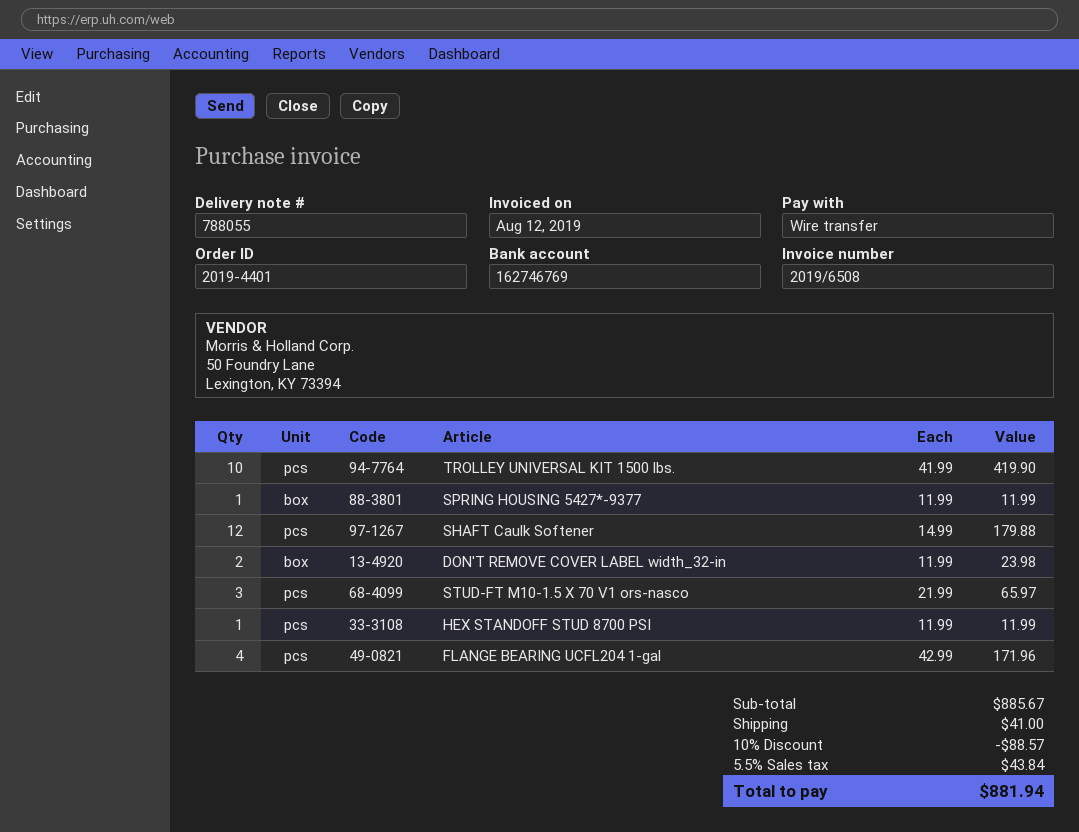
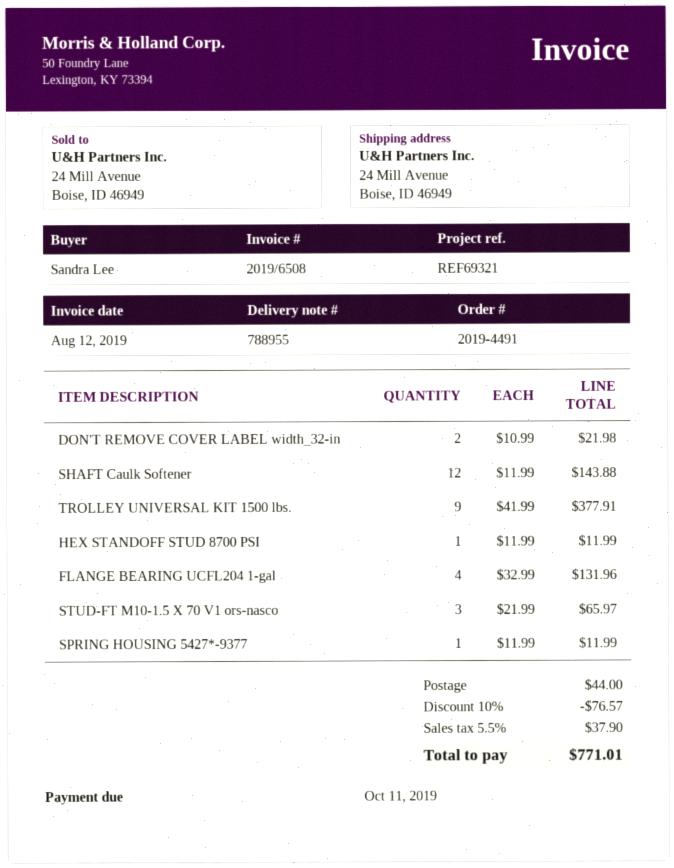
order number: 2019-4401 -> 2019-4491
delivery note number: 788055 -> 788955
TROLLEY UNIVERSAL KIT 1500 lbs.: 10 x 41.99 = 419.90 -> 9 x 41.99 = 377.91
SHAFT Caulk Softener: 12 x 14.99 = 179.88 -> 12 x 11.99 = 143.88
DON'T REMOVE COVER LABEL width_32-in: 2 x 11.99 = 23.98 -> 2 x 10.99 = 21.98
FLANGE BEARING UCFL204 1-gal: 4 x 42.99 = 171.96 -> 4 x 32.99 = 131.96
discount: 10% = 88.57 -> 10% = 76.57
shipping: 41.00 -> 44.00
tax: 5.5% = 43.84 -> 5.5% = 37.90
total: 881.94 -> 771.01

